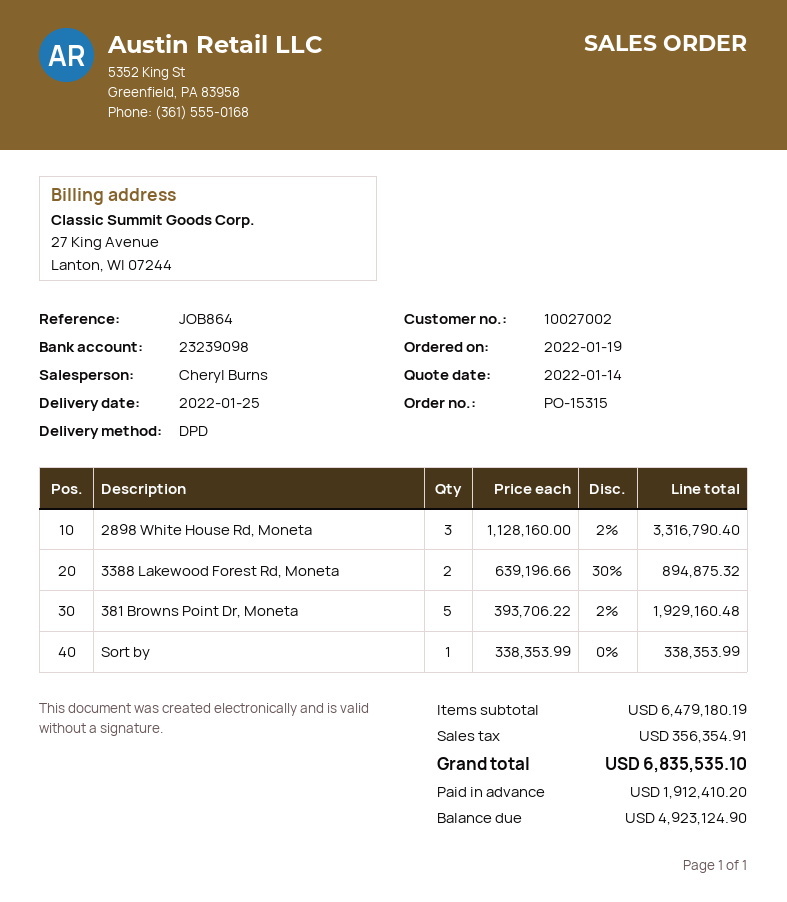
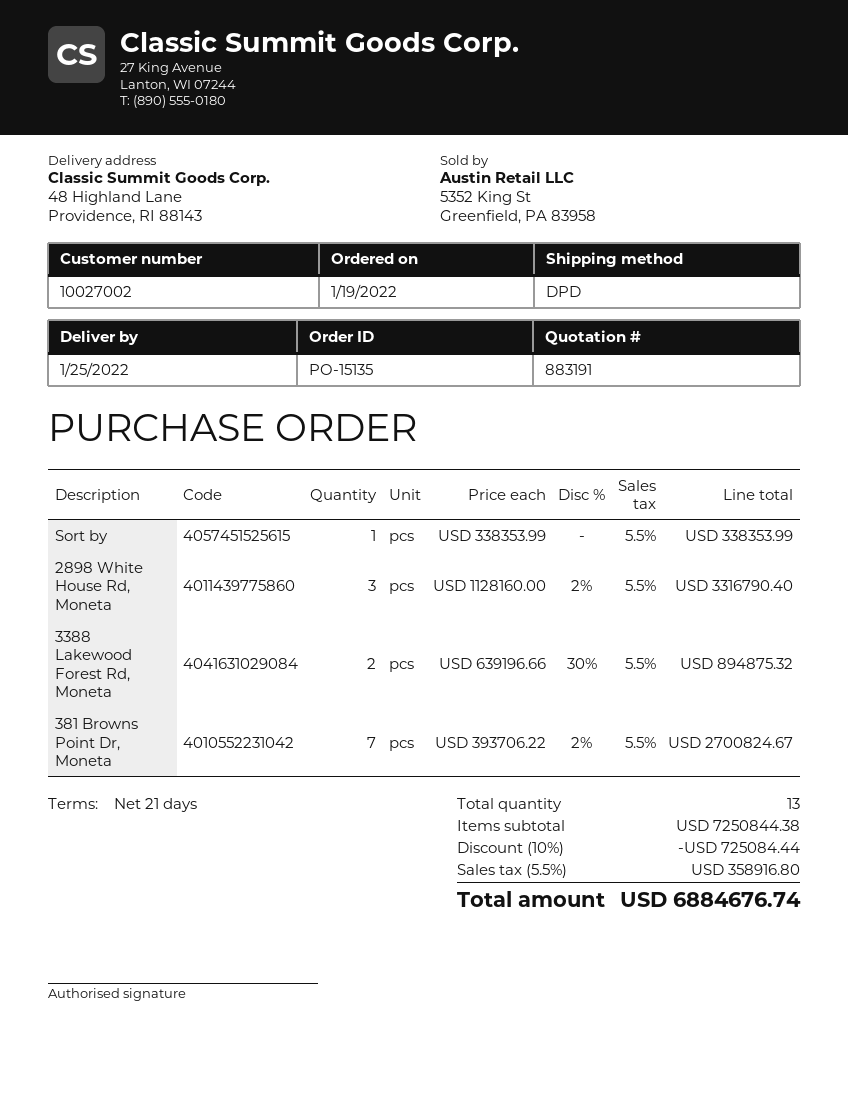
order number: PO-15315 -> PO-15135
381 Browns Point Dr, Moneta: 5 x 393706.22 - 2% = 1929160.48 -> 7 x 393706.22 - 2% = 2700824.67
subtotal: 6479180.19 -> 7250844.38
discount: none -> 10% = 725084.44
tax: 356354.91 -> 358916.80
total: 6835535.10 -> 6884676.74

